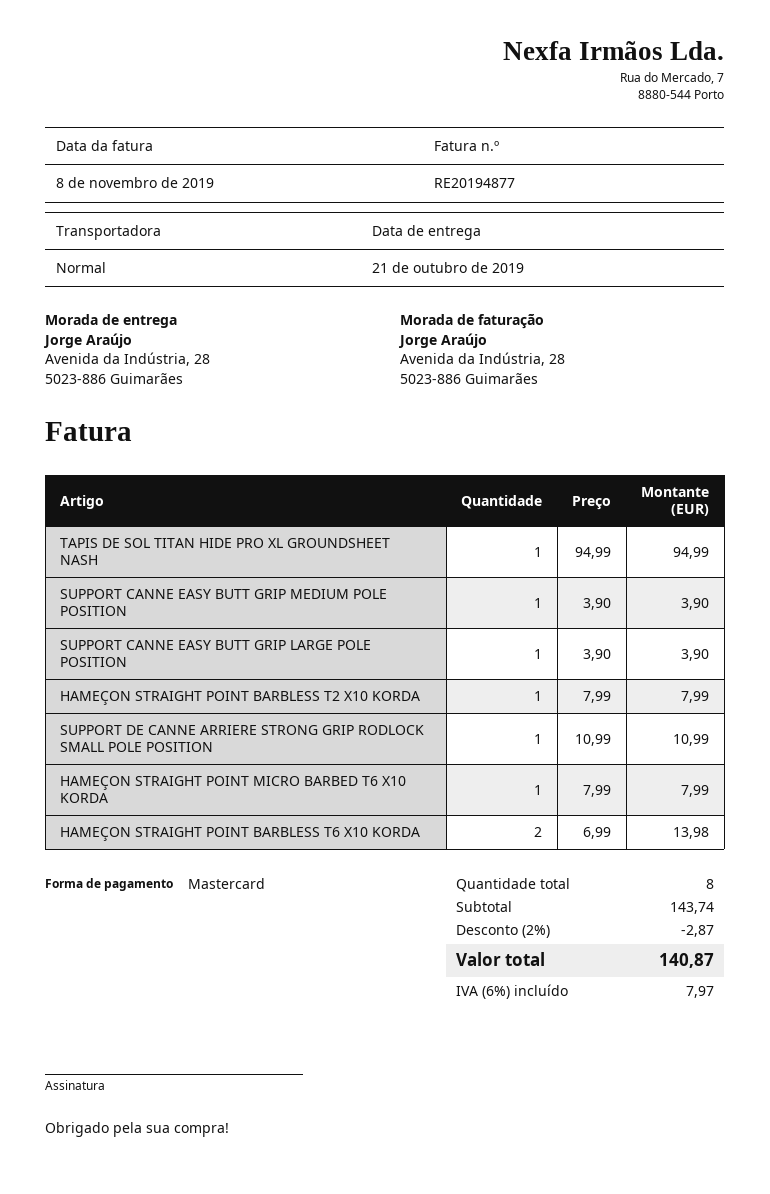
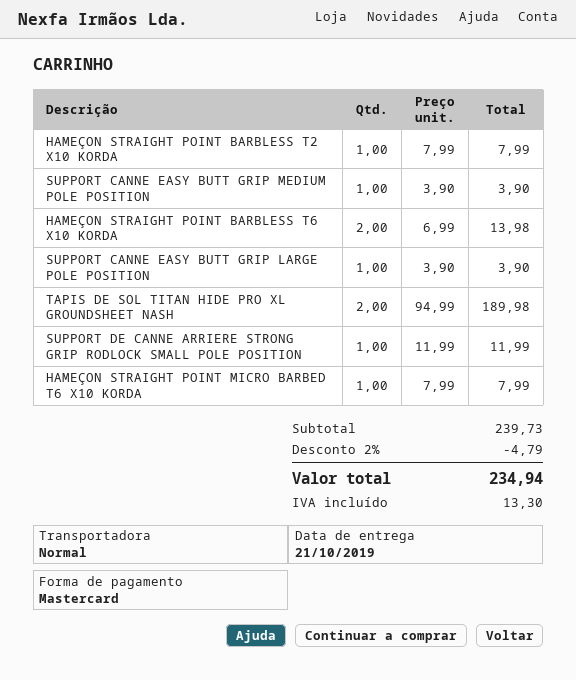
TAPIS DE SOL TITAN HIDE PRO XL GROUNDSHEET NASH: 1 x 94.99 = 94.99 -> 2 x 94.99 = 189.98
SUPPORT DE CANNE ARRIERE STRONG GRIP RODLOCK SMALL POLE POSITION: 1 x 10.99 = 10.99 -> 1 x 11.99 = 11.99
subtotal: 143.74 -> 239.73
discount: 2% = 2.87 -> 2% = 4.79
tax: 7.97 -> 13.30
total: 140.87 -> 234.94

